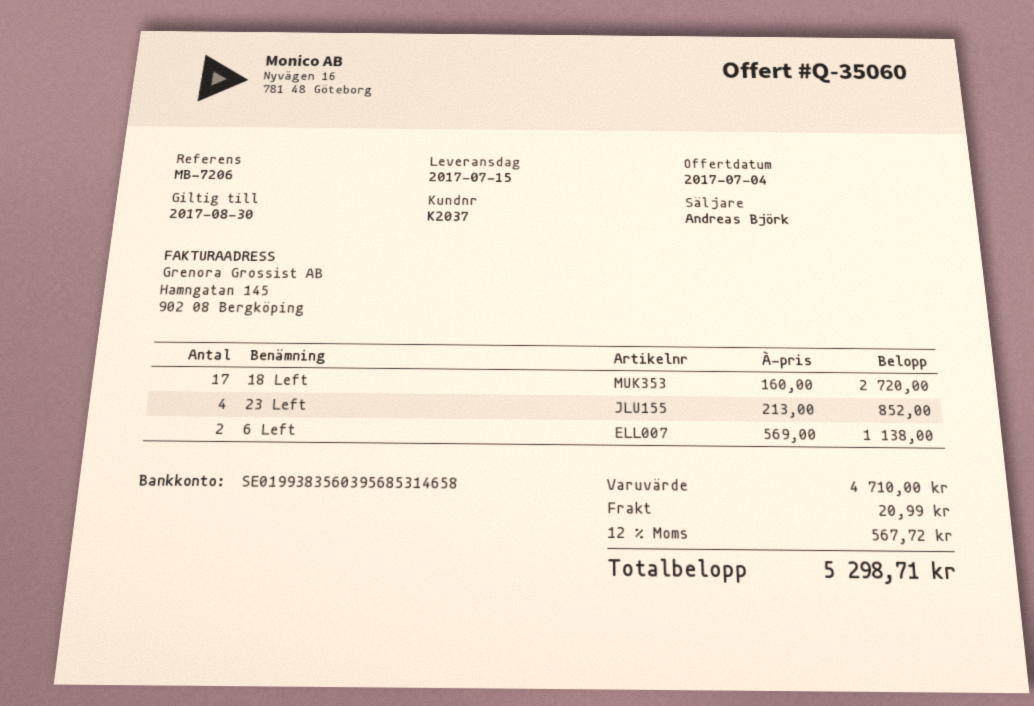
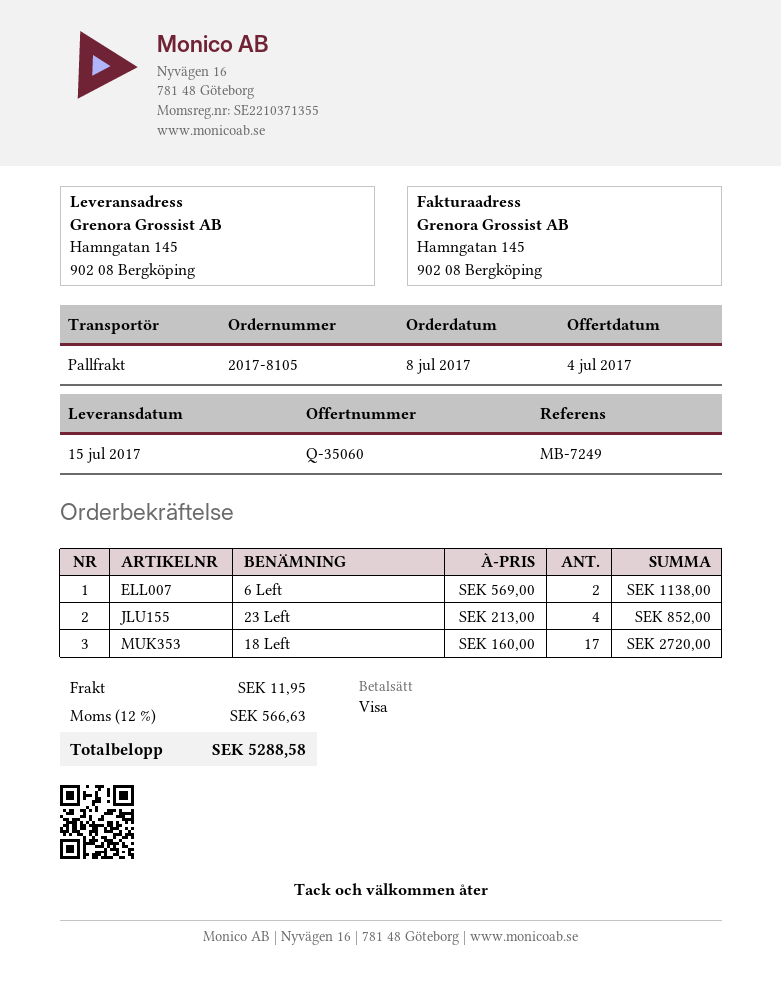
reference: MB-7206 -> MB-7249
shipping: 20.99 -> 11.95
tax: 12% = 567.72 -> 12% = 566.63
total: 5298.71 -> 5288.58

